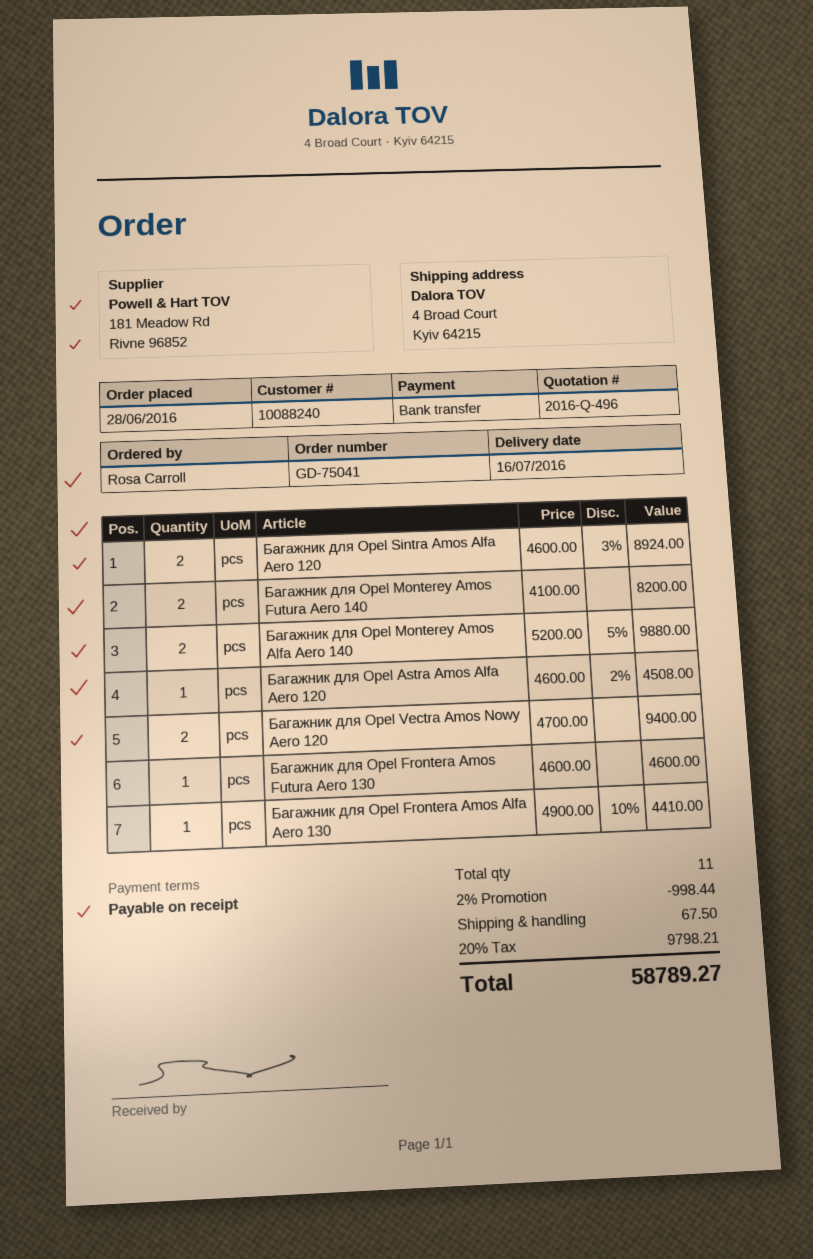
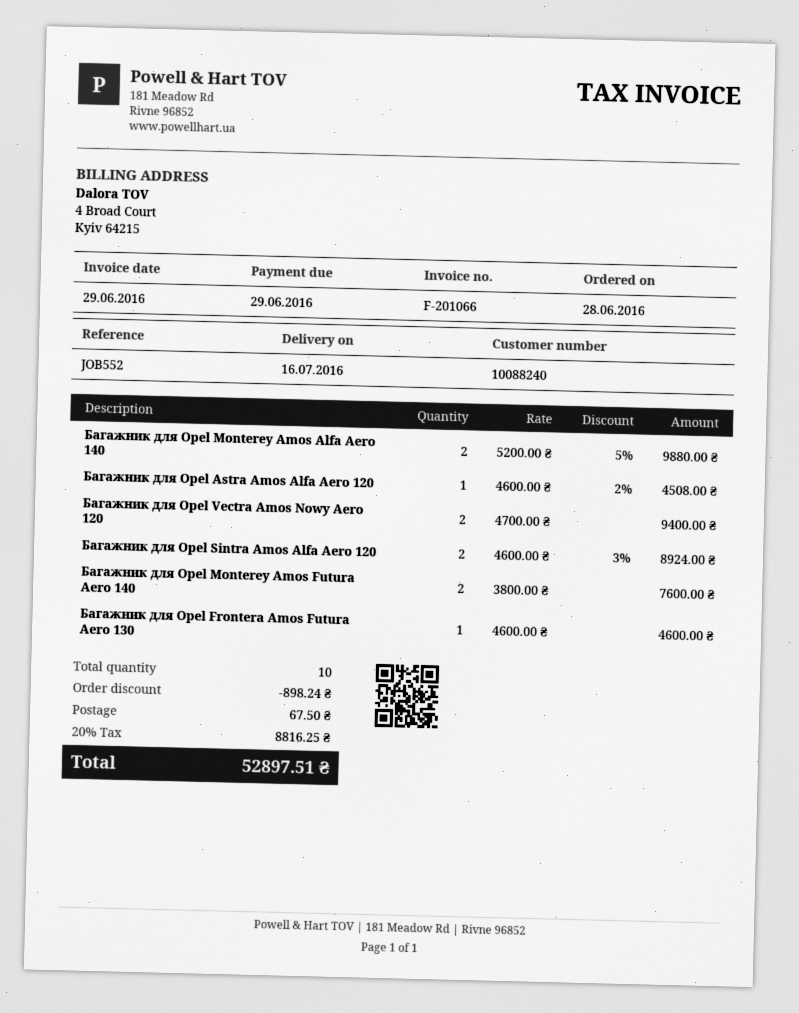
Багажник для Opel Monterey Amos Futura Aero 140: 2 x 4100.00 = 8200.00 -> 2 x 3800.00 = 7600.00
Багажник для Opel Frontera Amos Alfa Aero 130: 1 x 4900.00 - 10% = 4410.00 -> none
total quantity: 11 -> 10
discount: 998.44 -> 898.24
tax: 20% = 9798.21 -> 20% = 8816.25
total: 58789.27 -> 52897.51

